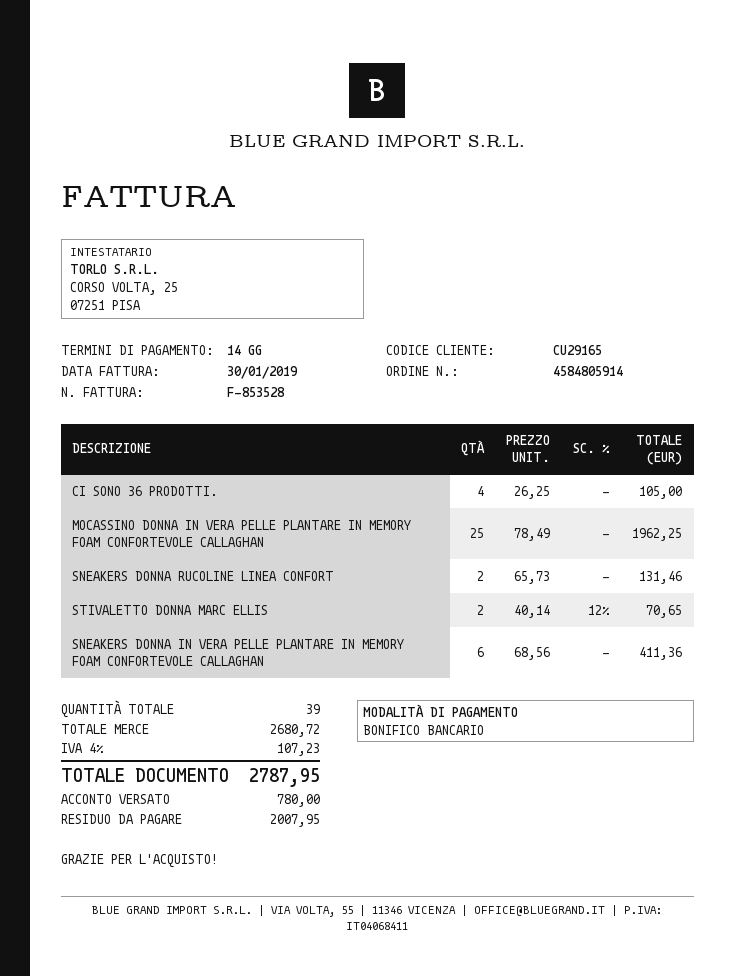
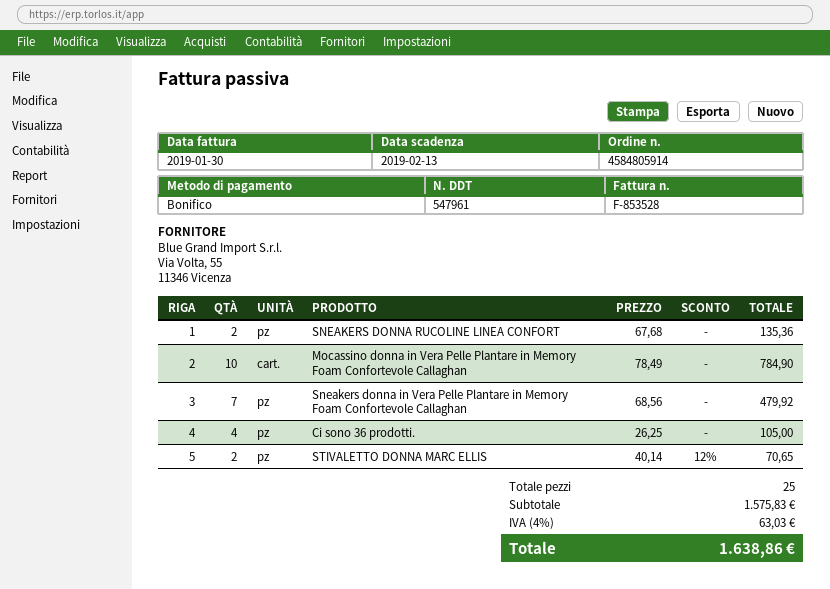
MOCASSINO DONNA IN VERA PELLE PLANTARE IN MEMORY FOAM CONFORTEVOLE CALLAGHAN: 25 x 78.49 = 1962.25 -> 10 x 78.49 = 784.90
SNEAKERS DONNA RUCOLINE LINEA CONFORT: 2 x 65.73 = 131.46 -> 2 x 67.68 = 135.36
SNEAKERS DONNA IN VERA PELLE PLANTARE IN MEMORY FOAM CONFORTEVOLE CALLAGHAN: 6 x 68.56 = 411.36 -> 7 x 68.56 = 479.92
total quantity: 39 -> 25
subtotal: 2680.72 -> 1575.83
tax: 4% = 107.23 -> 4% = 63.03
total: 2787.95 -> 1638.86

